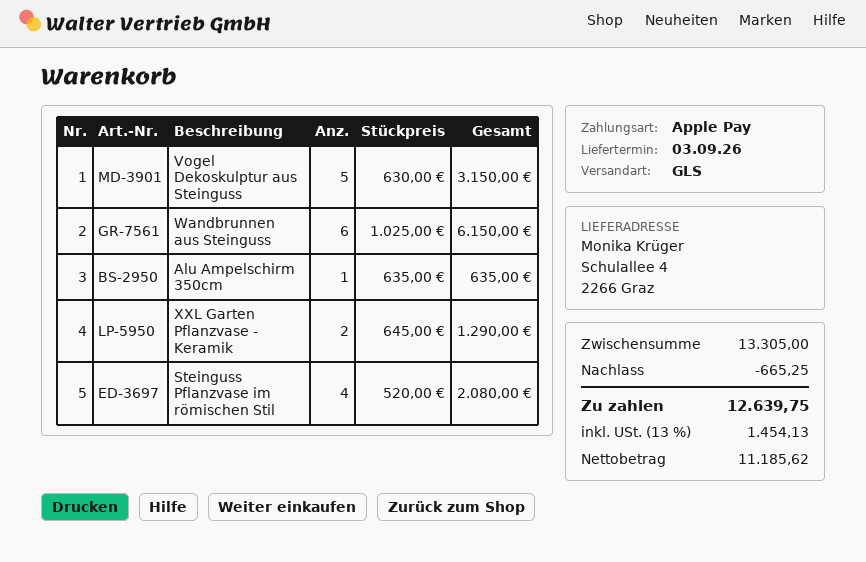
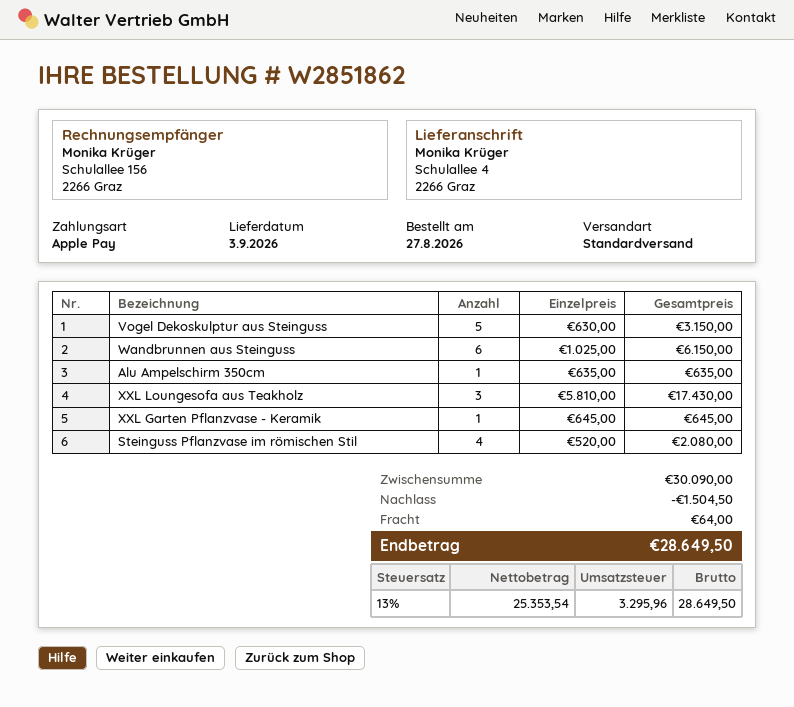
shipping method: GLS -> standard
XXL Garten Pflanzvase - Keramik: 2 x 645.00 = 1290.00 -> 1 x 645.00 = 645.00
XXL Loungesofa aus Teakholz: none -> 3 x 5810.00 = 17430.00
subtotal: 13305.00 -> 30090.00
discount: 665.25 -> 1504.50
shipping: none -> 64.00
net: 11185.62 -> 25353.54
tax: 13% = 1454.13 -> 13% = 3295.96
total: 12639.75 -> 28649.50

